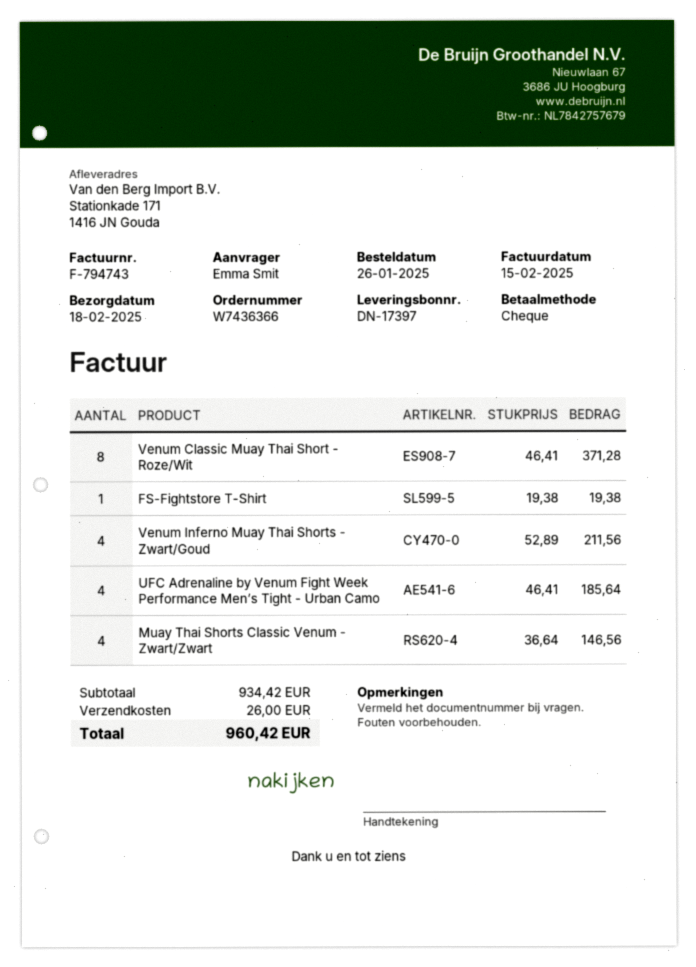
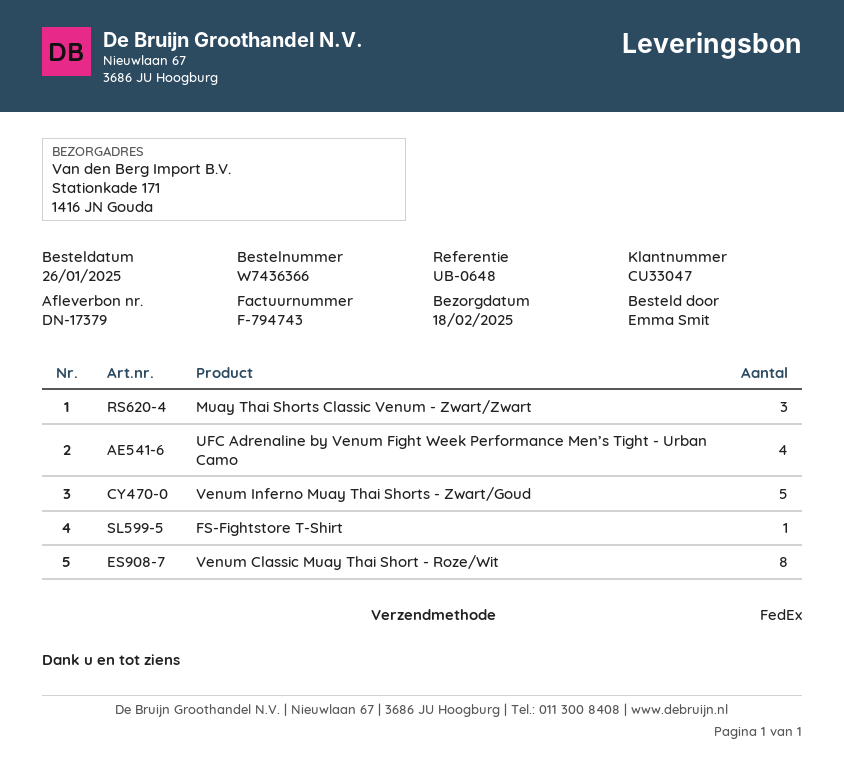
delivery note number: DN-17397 -> DN-17379
Venum Inferno Muay Thai Shorts - Zwart/Goud: 4 -> 5
Muay Thai Shorts Classic Venum - Zwart/Zwart: 4 -> 3

